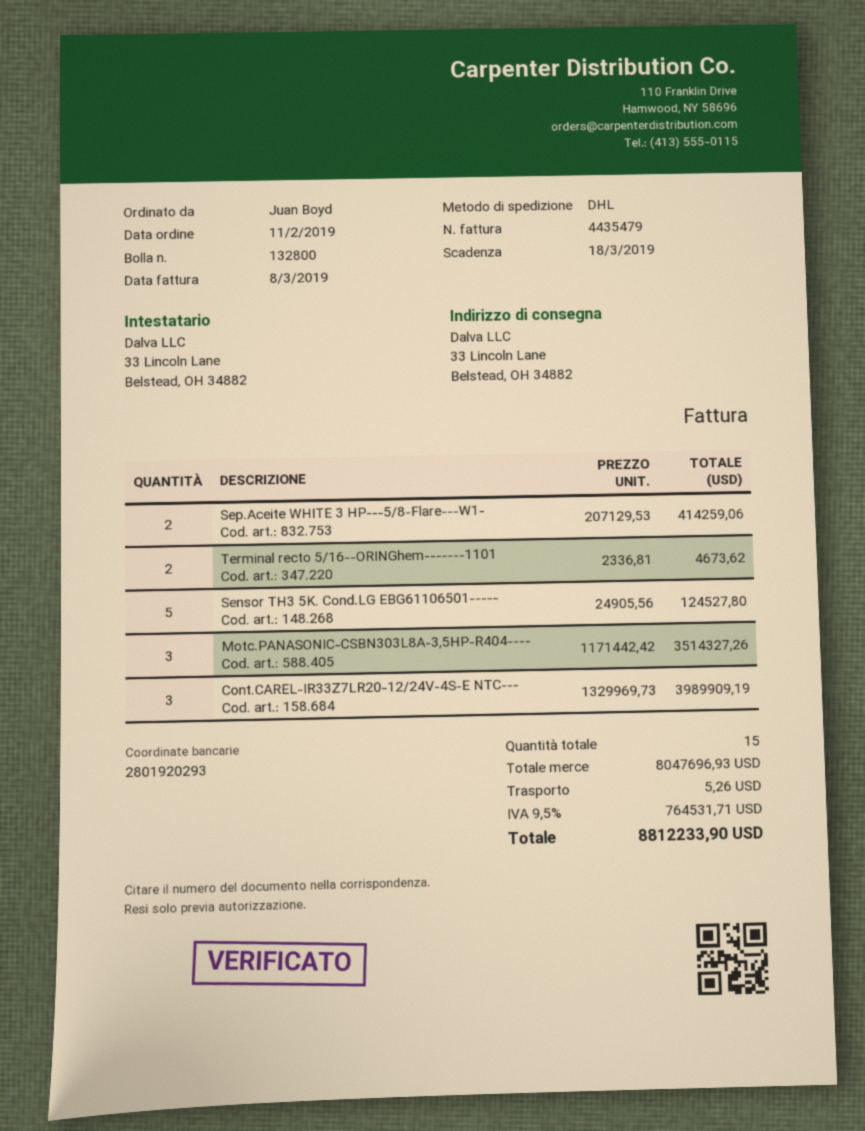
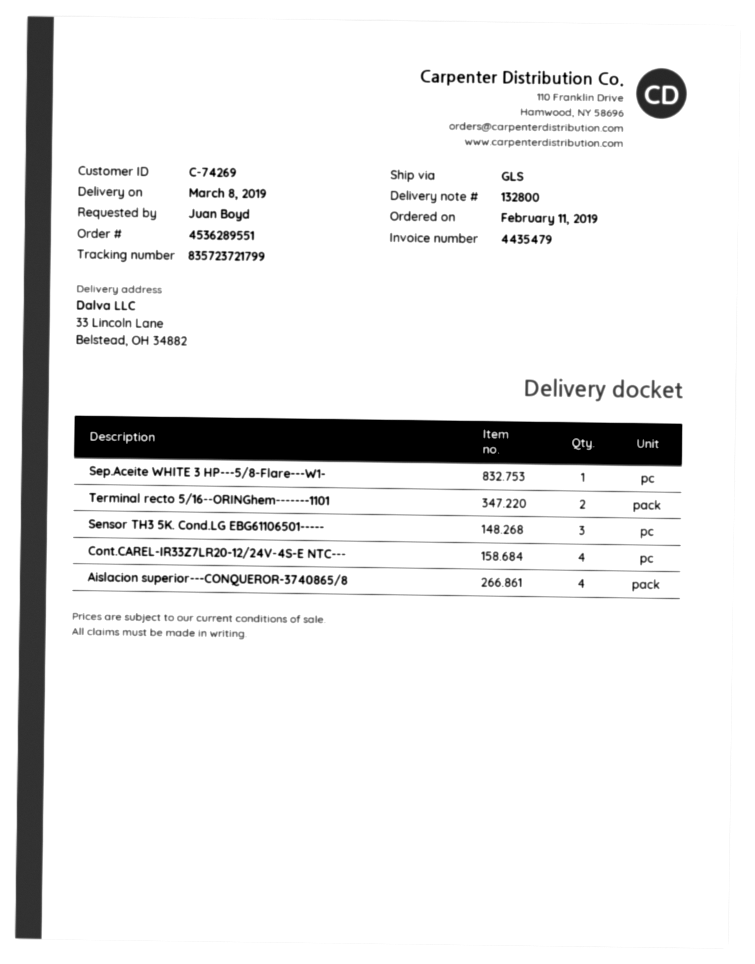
shipping method: DHL -> GLS
Sep.Aceite WHITE 3 HP---5/8-Flare---W1-: 2 -> 1
Sensor TH3 5K. Cond.LG EBG61106501-----: 5 -> 3
Motc.PANASONIC-CSBN303L8A-3,5HP-R404----: 3 -> none
Cont.CAREL-IR33Z7LR20-12/24V-4S-E NTC---: 3 -> 4
Aislacion superior---CONQUEROR-3740865/8: none -> 4

